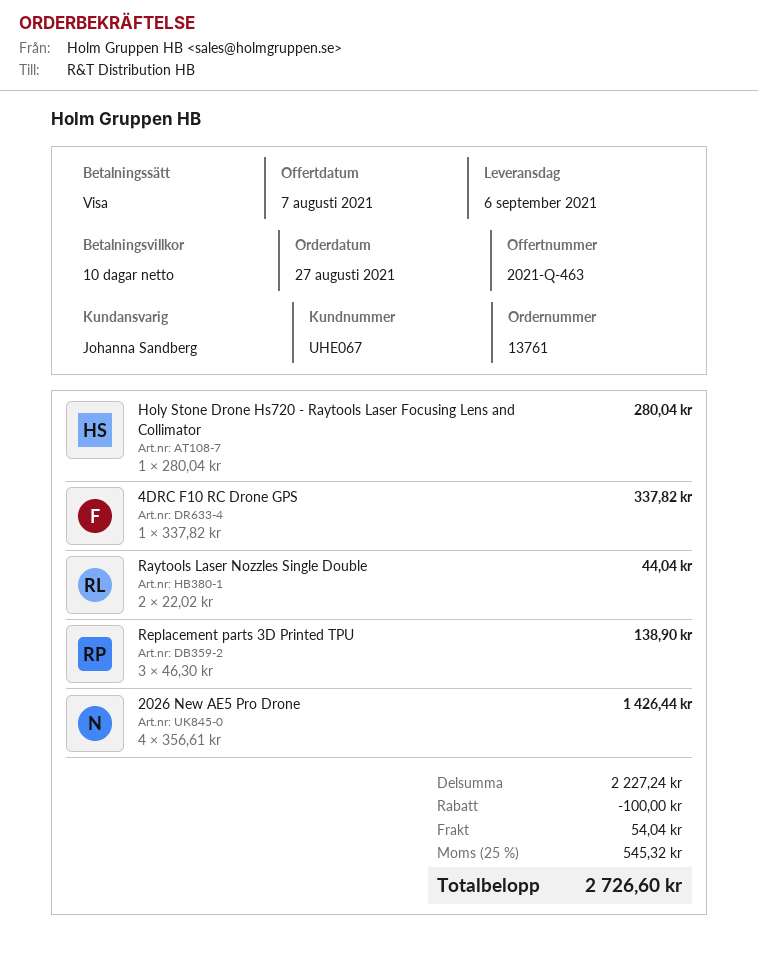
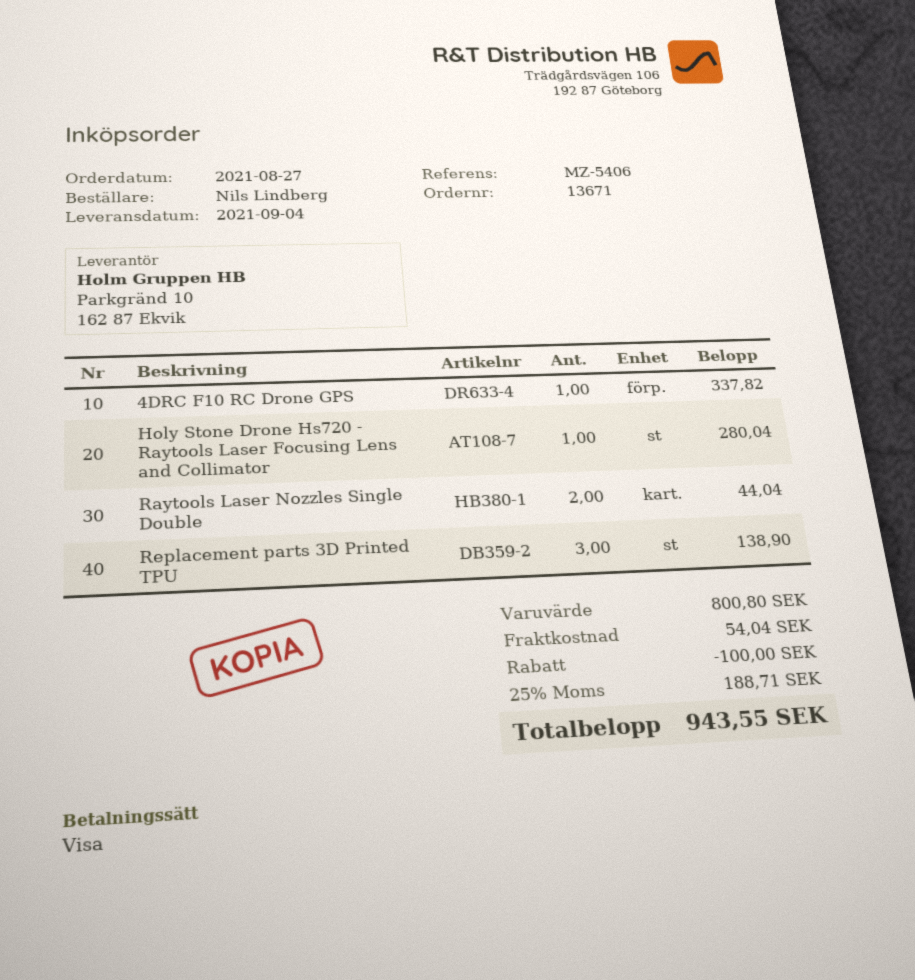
order number: 13761 -> 13671
delivery date: 2021-09-06 -> 2021-09-04
2026 New AE5 Pro Drone: 4 for 1426.44 -> none
subtotal: 2227.24 -> 800.80
tax: 25% = 545.32 -> 25% = 188.71
total: 2726.60 -> 943.55

